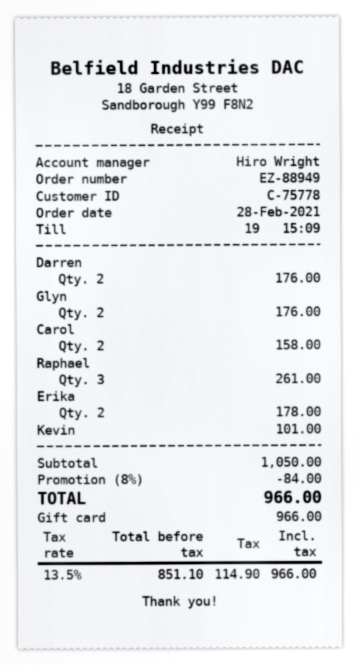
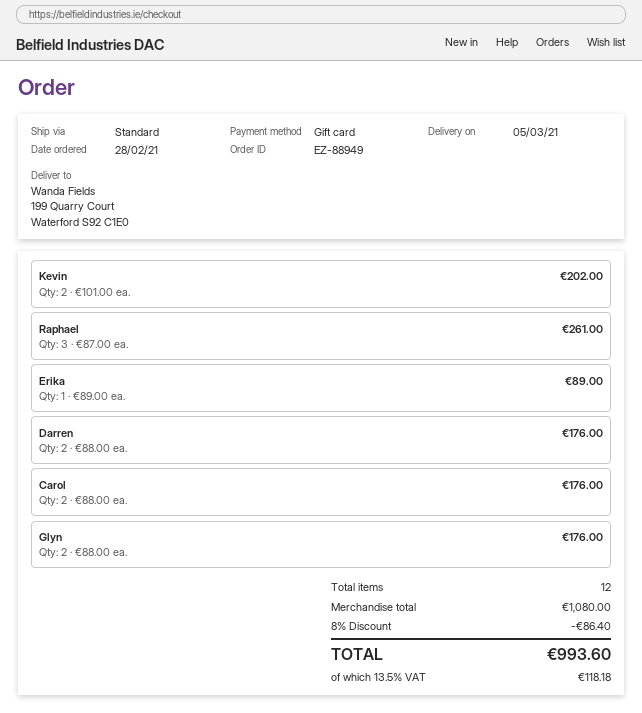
Carol: 2 for 158.00 -> 2 for 176.00
Erika: 2 for 178.00 -> 1 for 89.00
Kevin: 1 for 101.00 -> 2 for 202.00
subtotal: 1050.00 -> 1080.00
discount: 8% = 84.00 -> 8% = 86.40
tax: 13.5% = 114.90 -> 13.5% = 118.18
total: 966.00 -> 993.60

